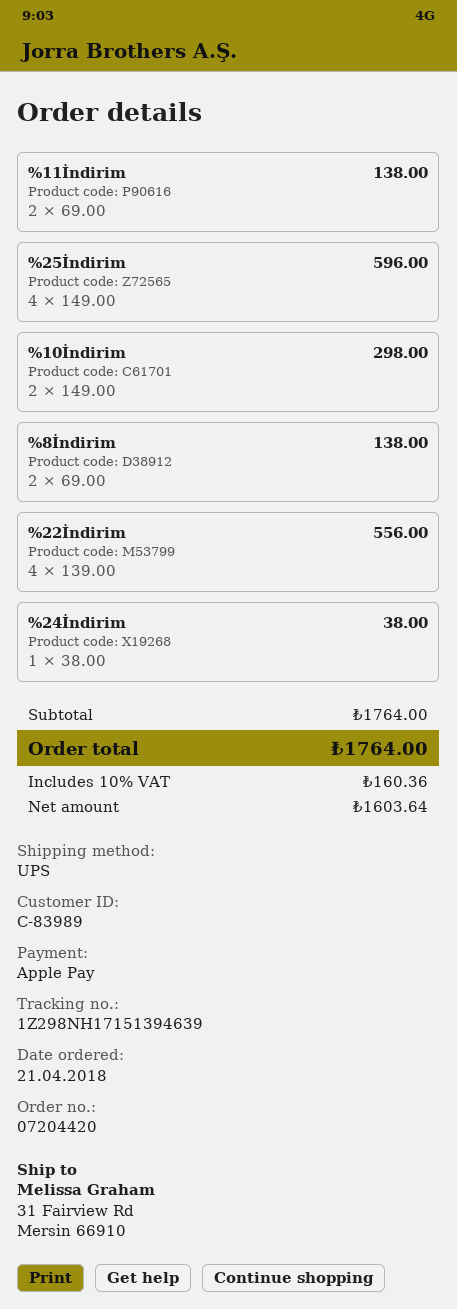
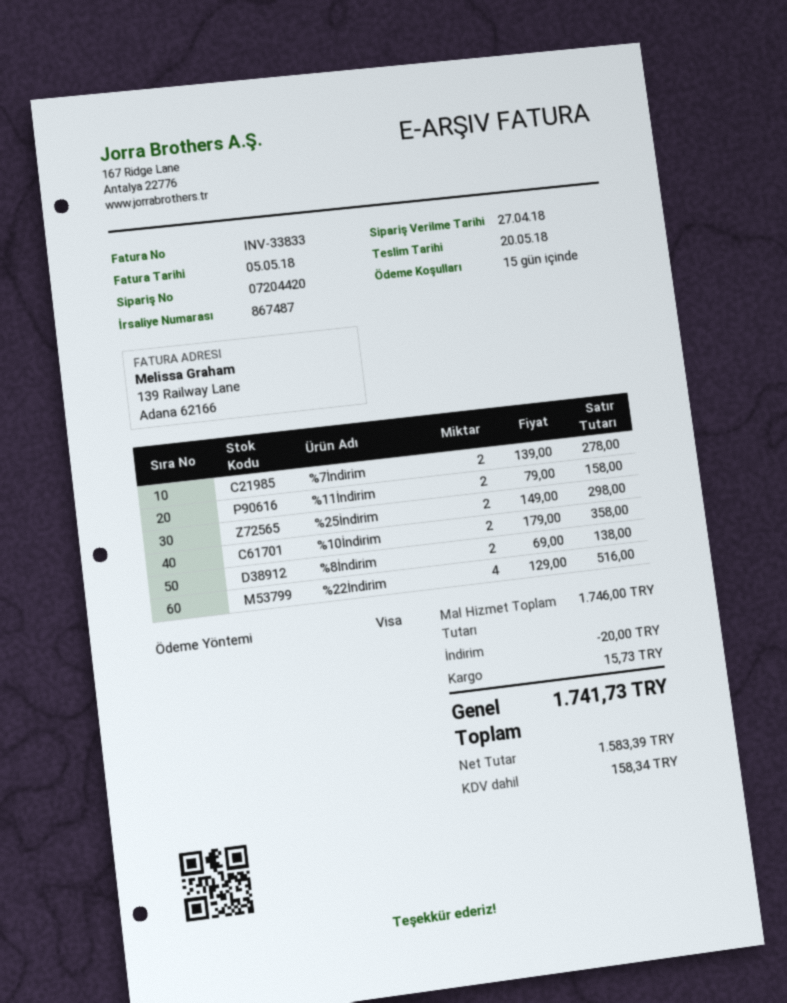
order date: 2018-04-21 -> 2018-04-27
payment method: Apple Pay -> Visa
%11İndirim: 2 x 69.00 = 138.00 -> 2 x 79.00 = 158.00
%25İndirim: 4 x 149.00 = 596.00 -> 2 x 149.00 = 298.00
%10İndirim: 2 x 149.00 = 298.00 -> 2 x 179.00 = 358.00
%22İndirim: 4 x 139.00 = 556.00 -> 4 x 129.00 = 516.00
%24İndirim: 1 x 38.00 = 38.00 -> none
%7İndirim: none -> 2 x 139.00 = 278.00
subtotal: 1764.00 -> 1746.00
discount: none -> 20.00
shipping: none -> 15.73
net: 1603.64 -> 1583.39
tax: 160.36 -> 158.34
total: 1764.00 -> 1741.73

